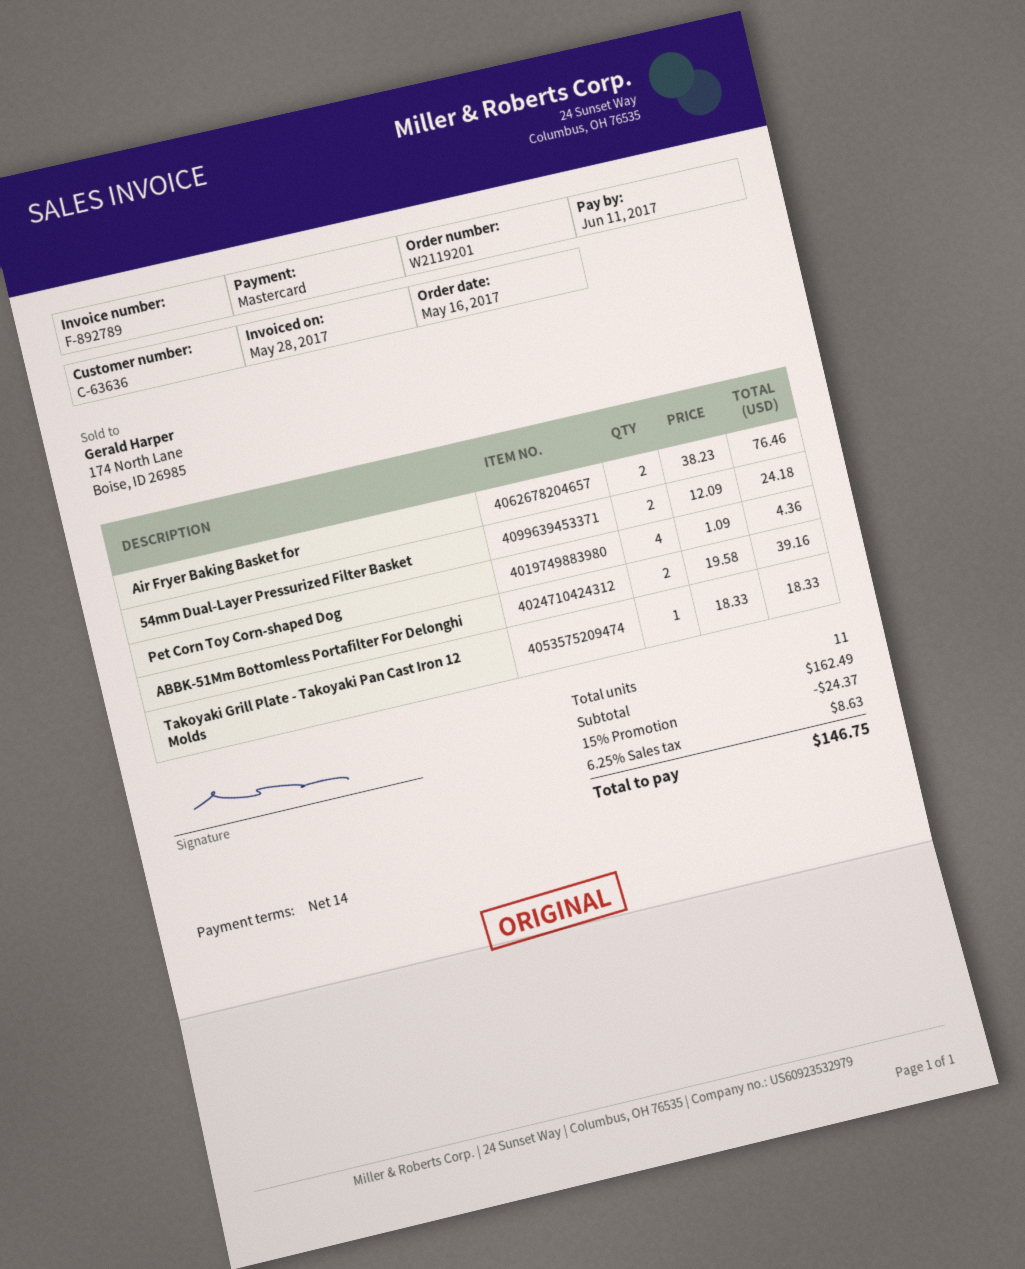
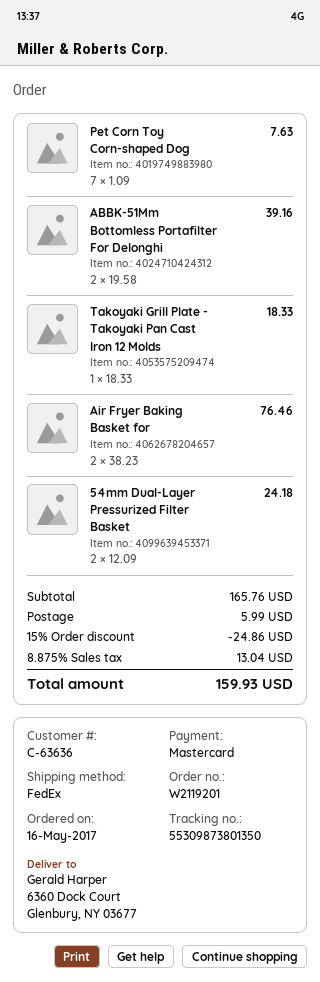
Pet Corn Toy Corn-shaped Dog: 4 x 1.09 = 4.36 -> 7 x 1.09 = 7.63
subtotal: 162.49 -> 165.76
discount: 15% = 24.37 -> 15% = 24.86
shipping: none -> 5.99
tax: 6.25% = 8.63 -> 8.875% = 13.04
total: 146.75 -> 159.93

